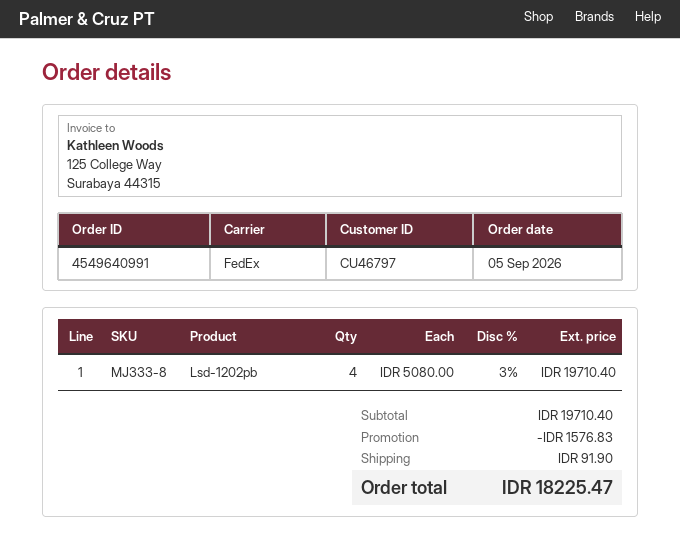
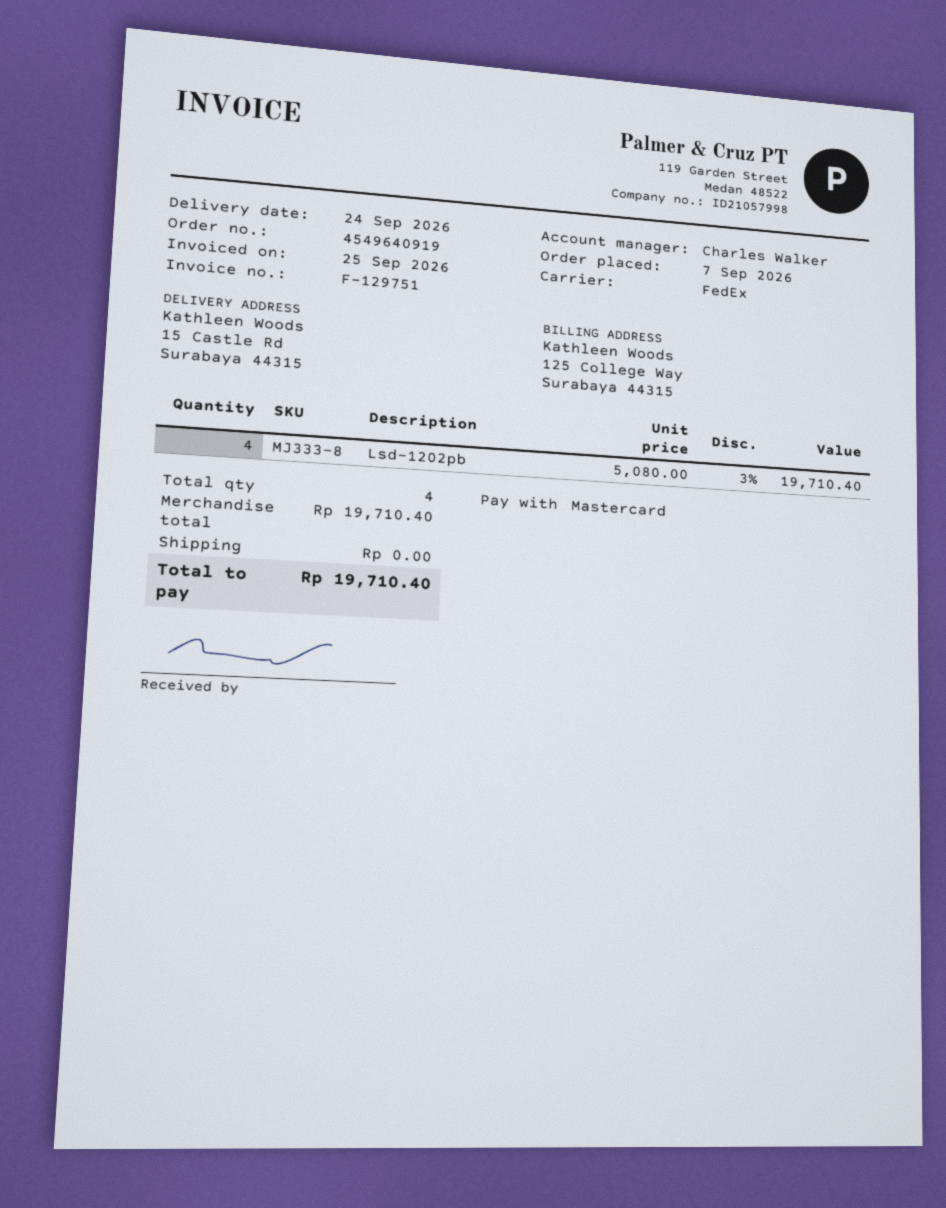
order number: 4549640991 -> 4549640919
order date: 2026-09-05 -> 2026-09-07
discount: 1576.83 -> none
shipping: 91.90 -> 0.00
total: 18225.47 -> 19710.40

